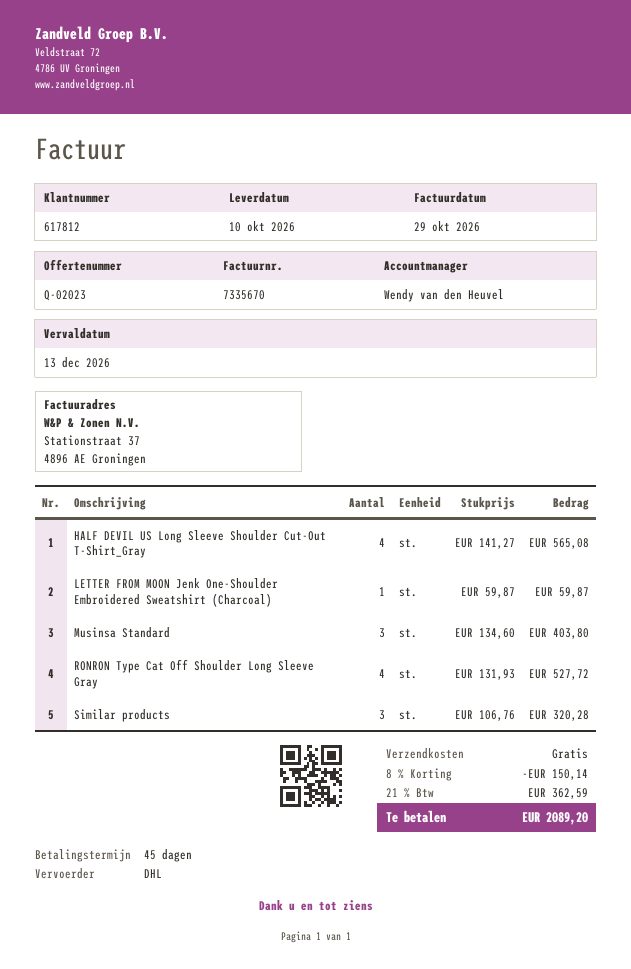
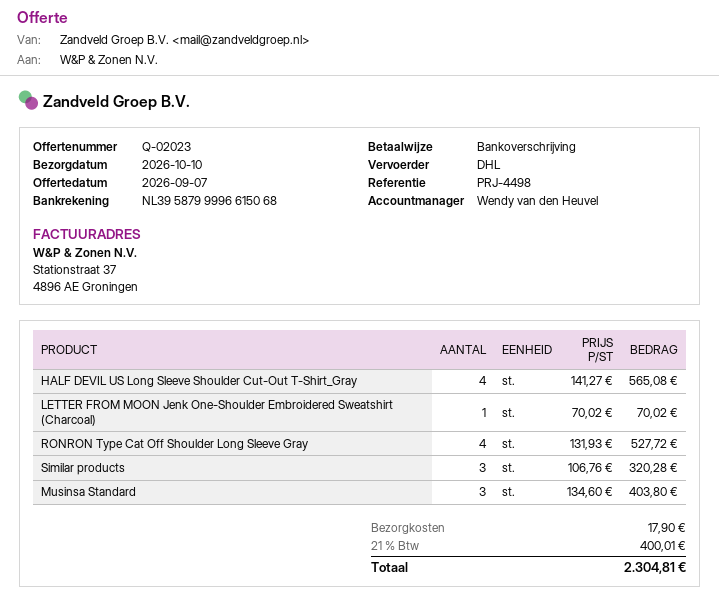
LETTER FROM MOON Jenk One-Shoulder Embroidered Sweatshirt (Charcoal): 1 x 59.87 = 59.87 -> 1 x 70.02 = 70.02
discount: 8% = 150.14 -> none
shipping: 0.00 -> 17.90
tax: 21% = 362.59 -> 21% = 400.01
total: 2089.20 -> 2304.81

